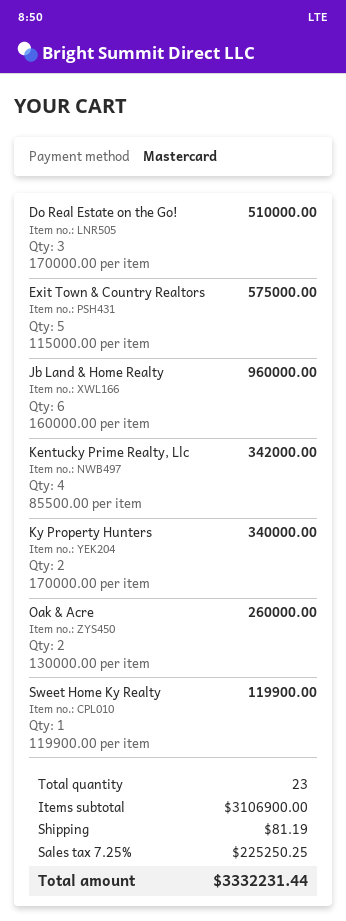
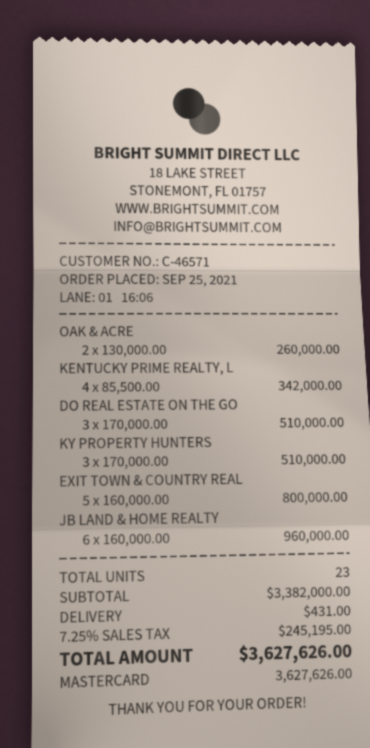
Exit Town & Country Realtors: 5 x 115000.00 = 575000.00 -> 5 x 160000.00 = 800000.00
Ky Property Hunters: 2 x 170000.00 = 340000.00 -> 3 x 170000.00 = 510000.00
Sweet Home Ky Realty: 1 x 119900.00 = 119900.00 -> none
subtotal: 3106900.00 -> 3382000.00
shipping: 81.19 -> 431.00
tax: 7.25% = 225250.25 -> 7.25% = 245195.00
total: 3332231.44 -> 3627626.00

